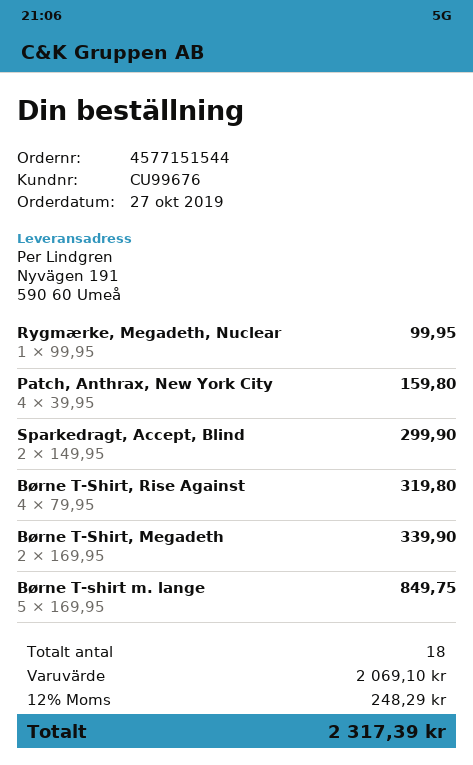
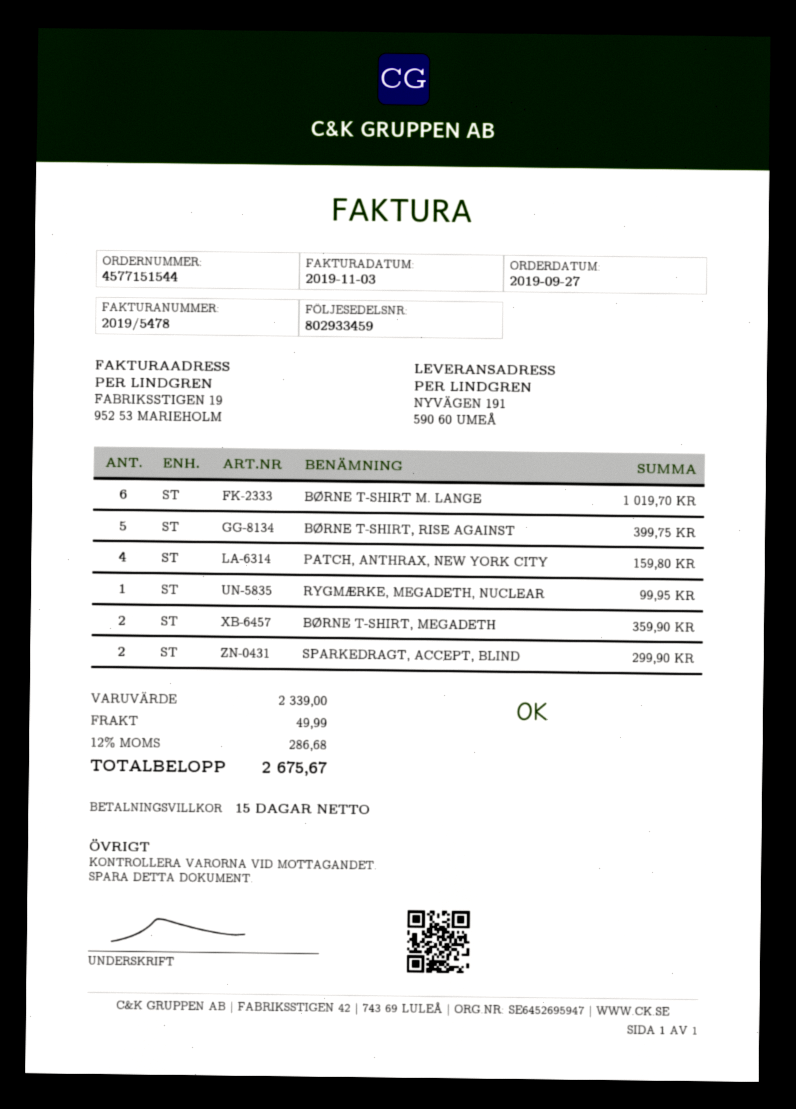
order date: 2019-10-27 -> 2019-09-27
Børne T-Shirt, Rise Against: 4 for 319.80 -> 5 for 399.75
Børne T-Shirt, Megadeth: 2 for 339.90 -> 2 for 359.90
Børne T-shirt m. lange: 5 for 849.75 -> 6 for 1019.70
subtotal: 2069.10 -> 2339.00
shipping: none -> 49.99
tax: 12% = 248.29 -> 12% = 286.68
total: 2317.39 -> 2675.67

